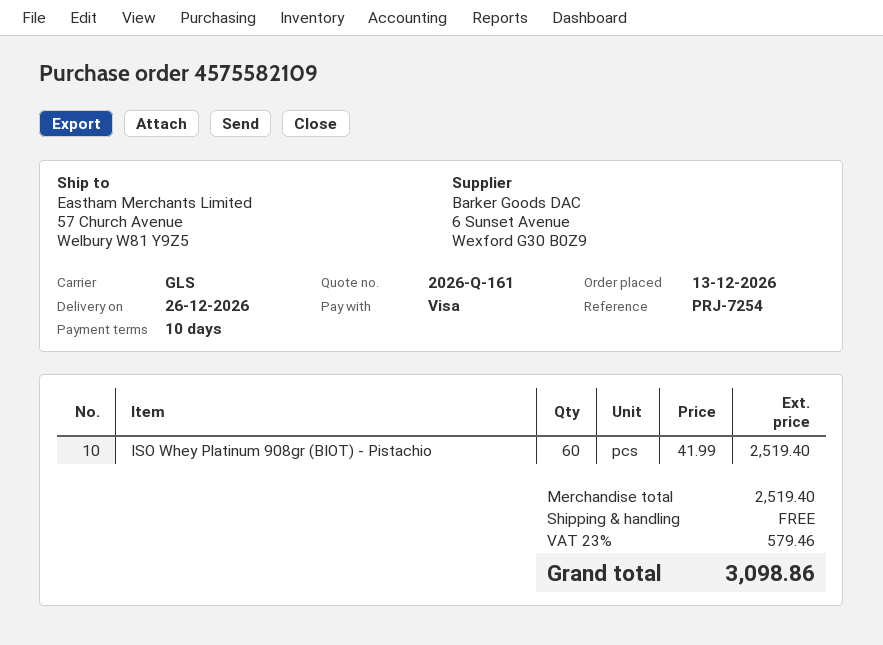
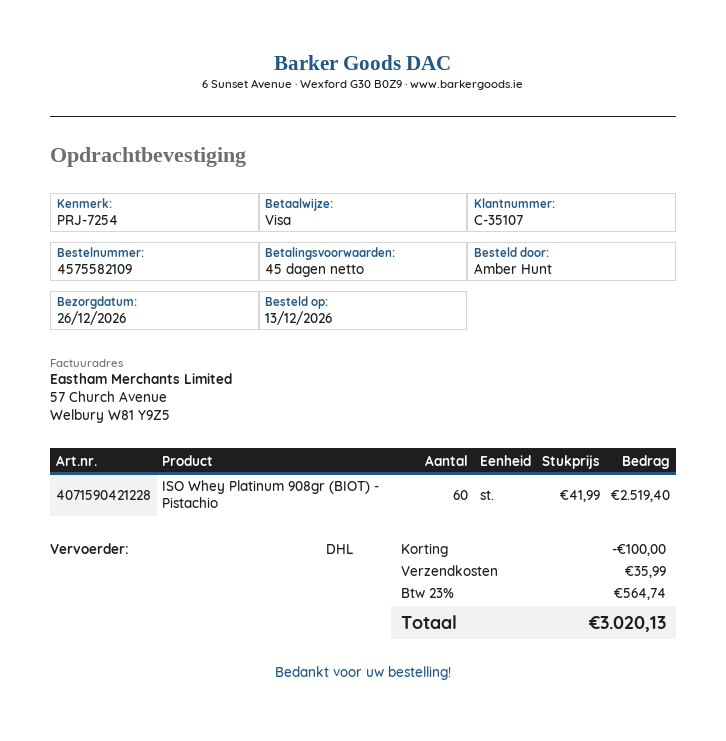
payment terms: 10 days -> 45 days
shipping method: GLS -> DHL
discount: none -> 100.00
shipping: 0.00 -> 35.99
tax: 23% = 579.46 -> 23% = 564.74
total: 3098.86 -> 3020.13

